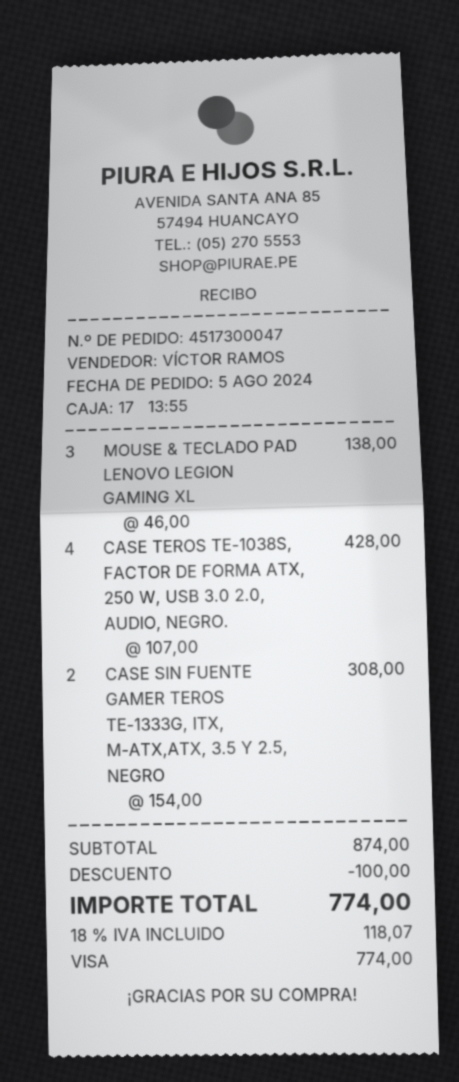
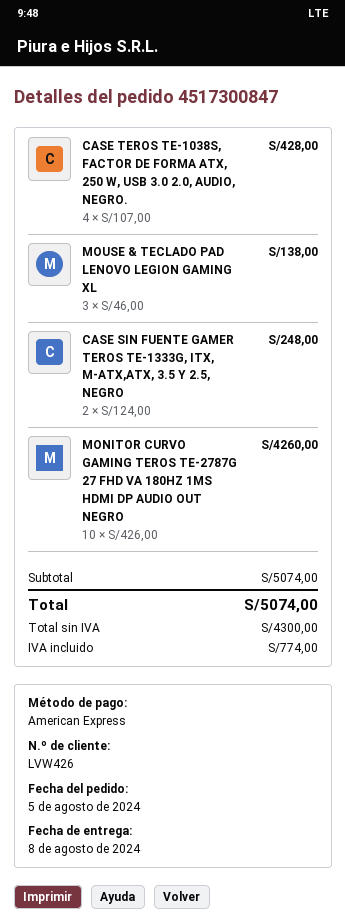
order number: 4517300047 -> 4517300847
payment method: Visa -> American Express
CASE SIN FUENTE GAMER TEROS TE-1333G, ITX, M-ATX,ATX, 3.5 Y 2.5, NEGRO: 2 x 154.00 = 308.00 -> 2 x 124.00 = 248.00
MONITOR CURVO GAMING TEROS TE-2787G 27 FHD VA 180HZ 1MS HDMI DP AUDIO OUT NEGRO: none -> 10 x 426.00 = 4260.00
subtotal: 874.00 -> 5074.00
discount: 100.00 -> none
tax: 118.07 -> 774.00
total: 774.00 -> 5074.00

